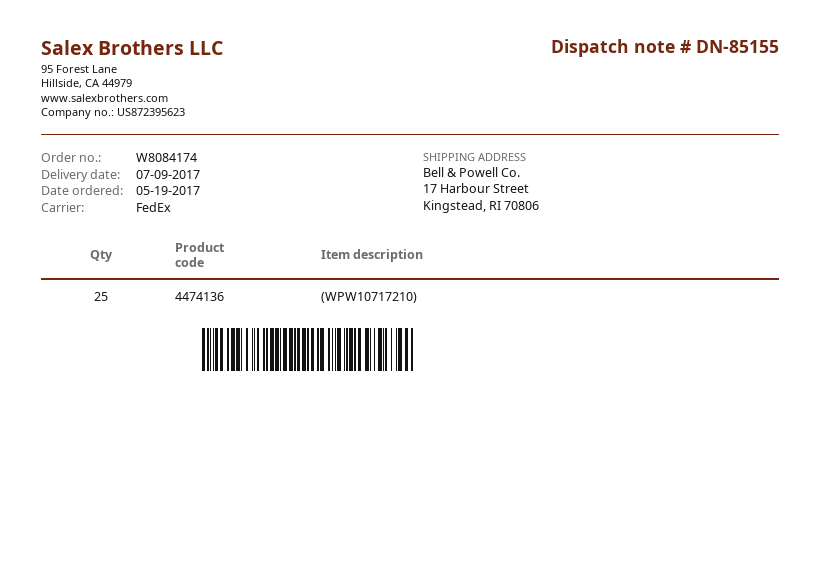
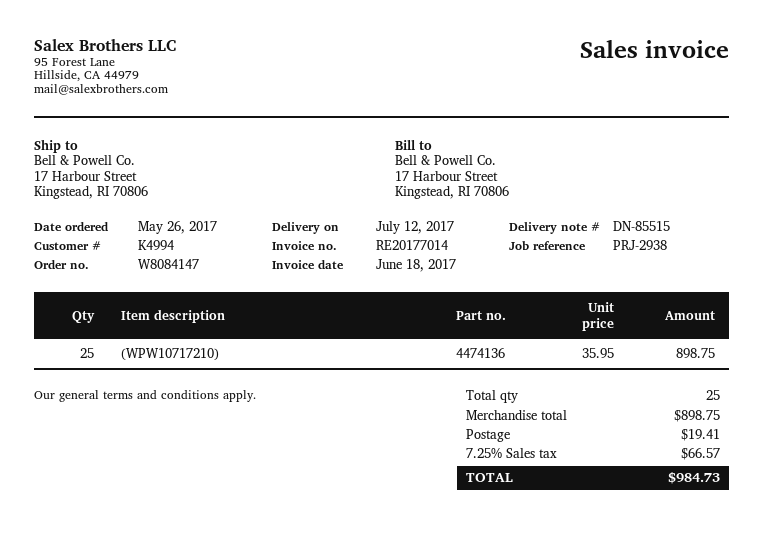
order number: W8084174 -> W8084147
order date: 2017-05-19 -> 2017-05-26
delivery note number: DN-85155 -> DN-85515
delivery date: 2017-07-09 -> 2017-07-12

